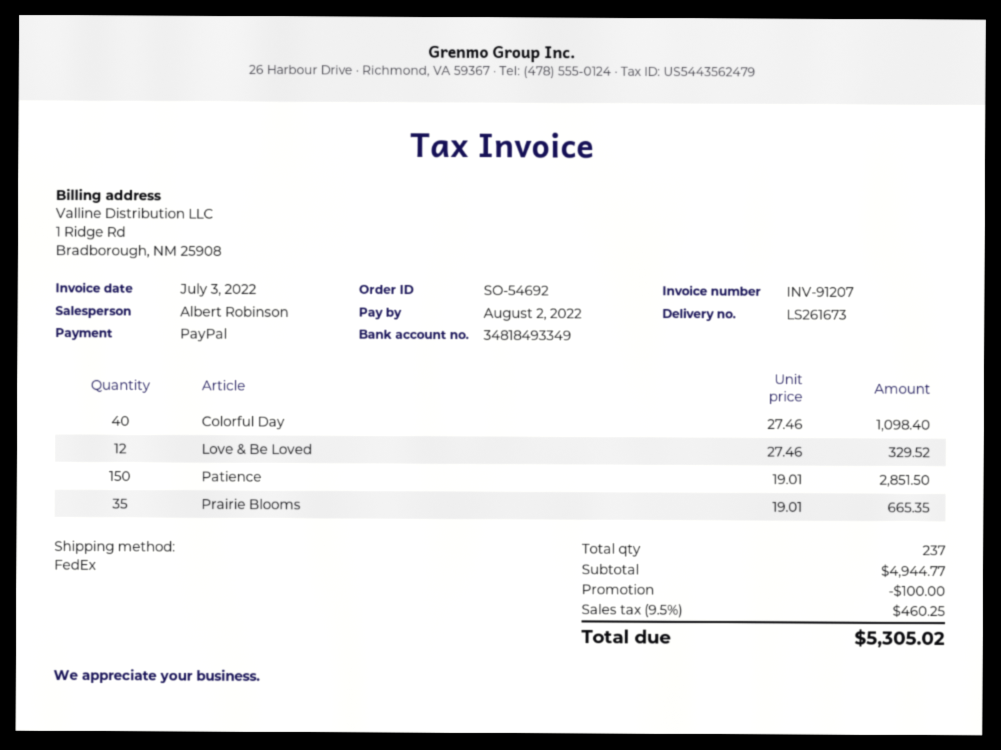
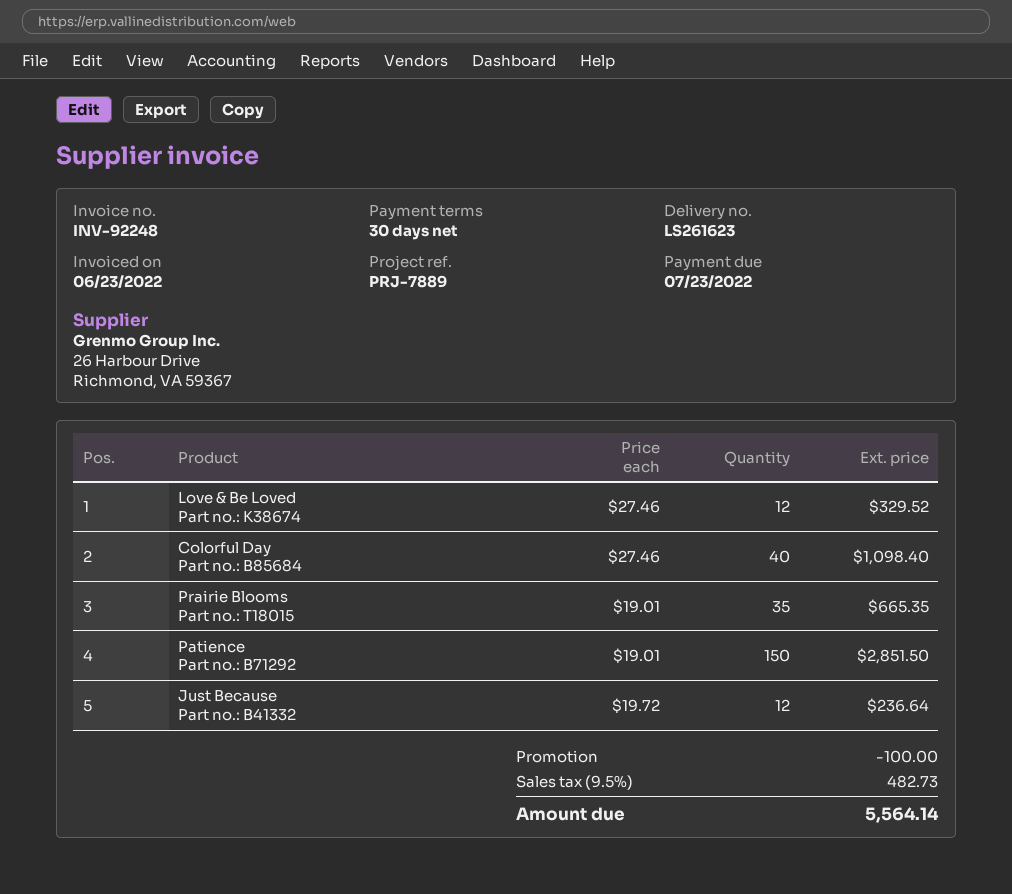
delivery note number: LS261673 -> LS261623
invoice number: INV-91207 -> INV-92248
invoice date: 2022-07-03 -> 2022-06-23
due date: 2022-08-02 -> 2022-07-23
Just Because: none -> 12 x 19.72 = 236.64
tax: 9.5% = 460.25 -> 9.5% = 482.73
total: 5305.02 -> 5564.14

